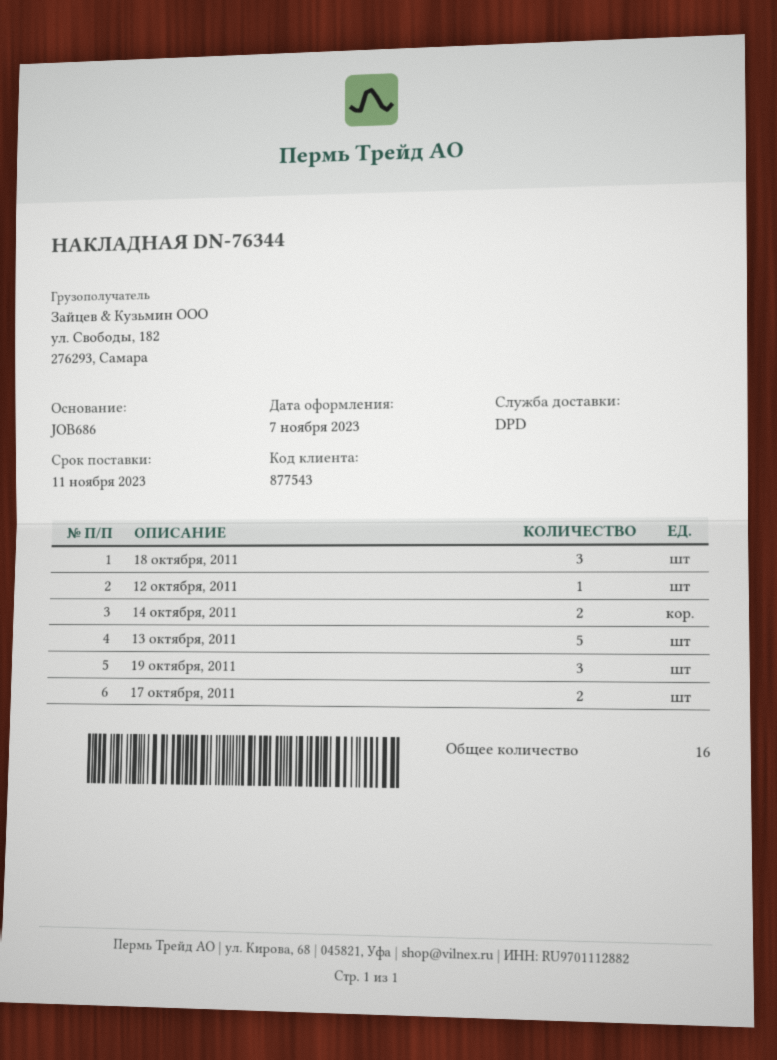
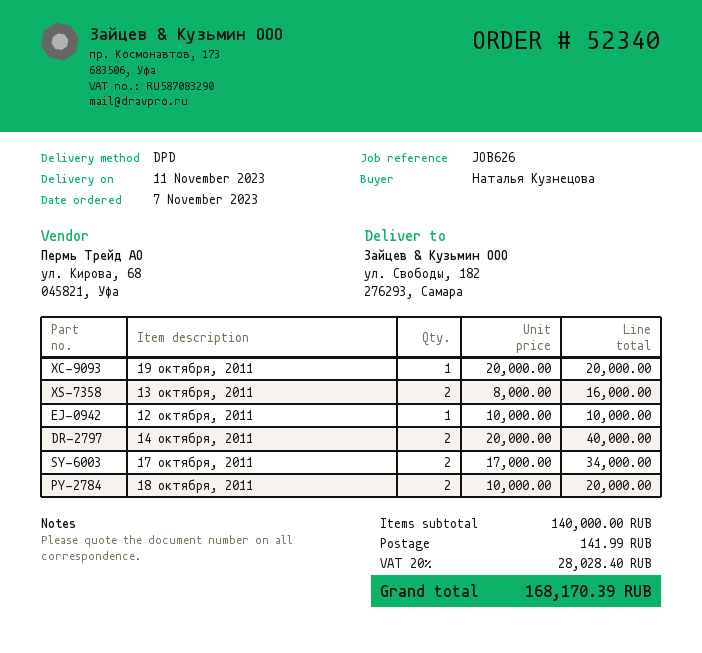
reference: JOB686 -> JOB626
18 октября, 2011: 3 -> 2
13 октября, 2011: 5 -> 2
19 октября, 2011: 3 -> 1

